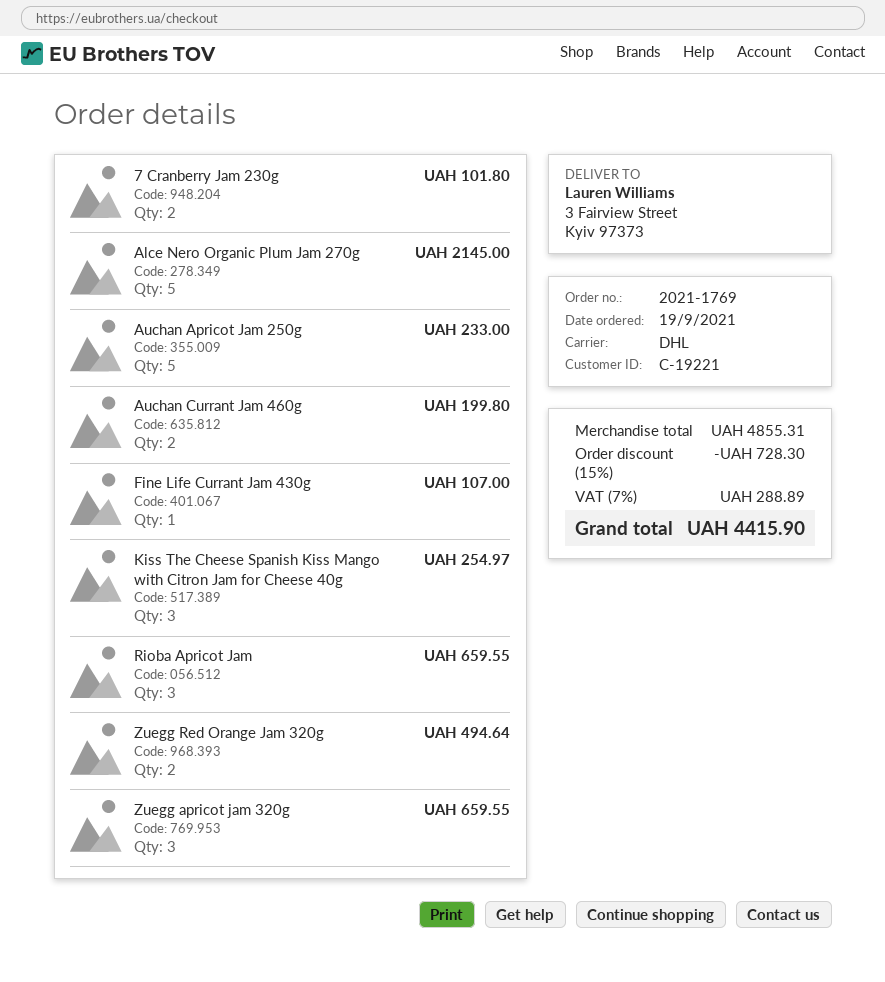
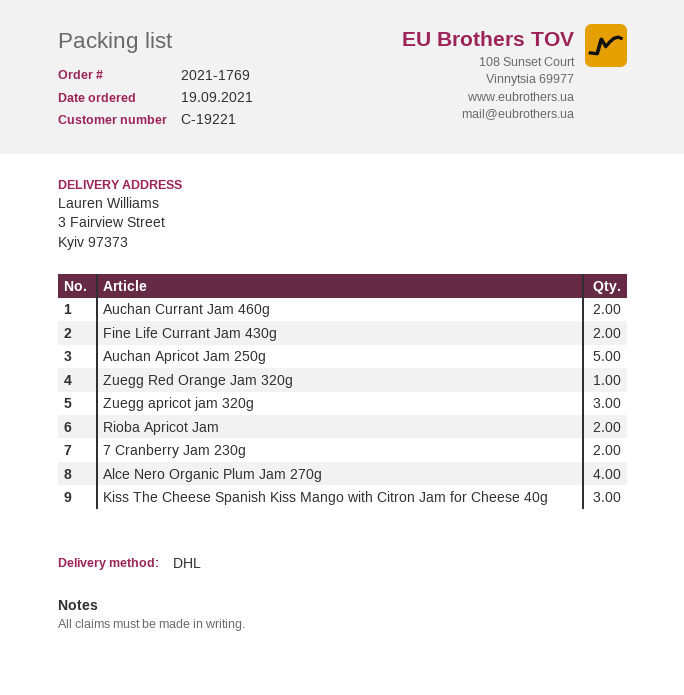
Alce Nero Organic Plum Jam 270g: 5 -> 4
Fine Life Currant Jam 430g: 1 -> 2
Rioba Apricot Jam: 3 -> 2
Zuegg Red Orange Jam 320g: 2 -> 1

